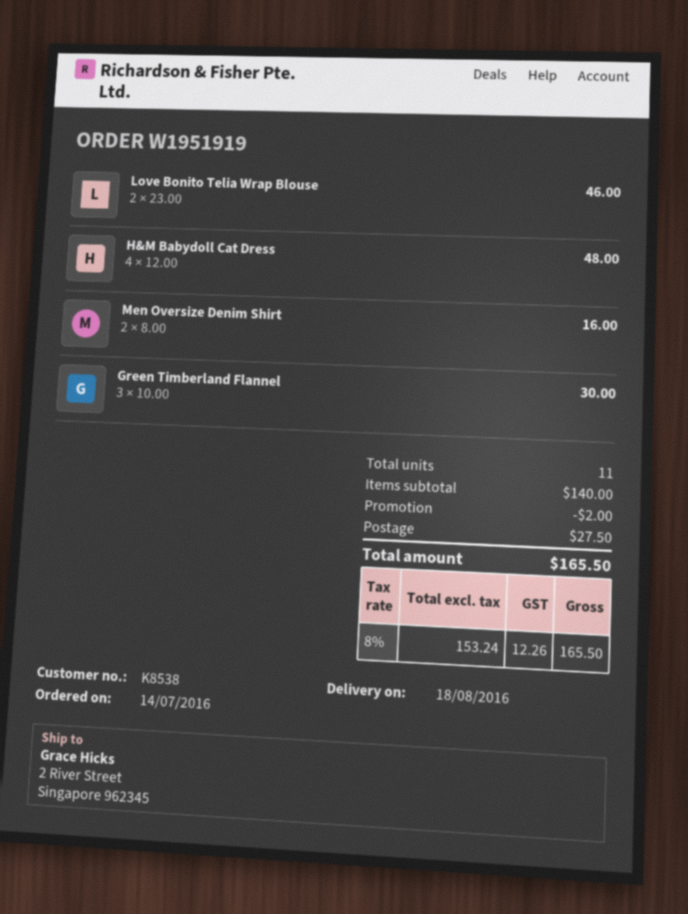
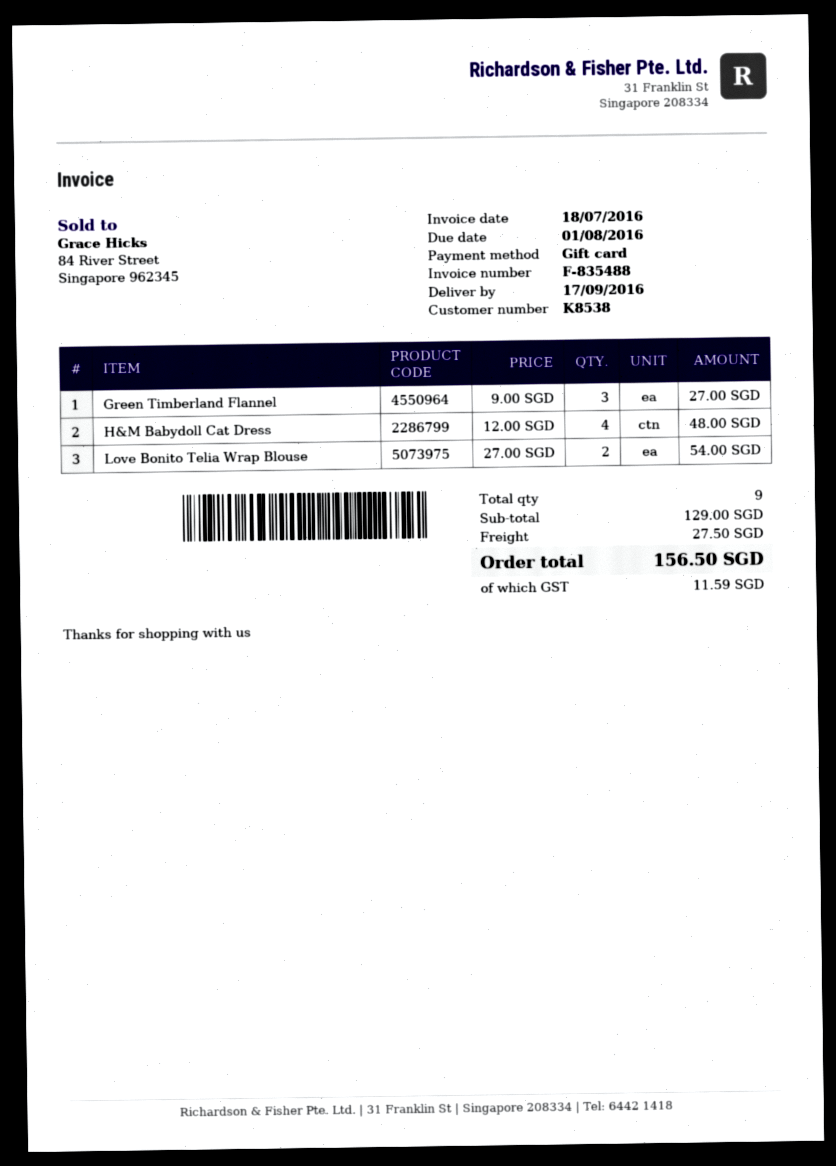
delivery date: 2016-08-18 -> 2016-09-17
Love Bonito Telia Wrap Blouse: 2 x 23.00 = 46.00 -> 2 x 27.00 = 54.00
Men Oversize Denim Shirt: 2 x 8.00 = 16.00 -> none
Green Timberland Flannel: 3 x 10.00 = 30.00 -> 3 x 9.00 = 27.00
total quantity: 11 -> 9
subtotal: 140.00 -> 129.00
discount: 2.00 -> none
tax: 12.26 -> 11.59
total: 165.50 -> 156.50

